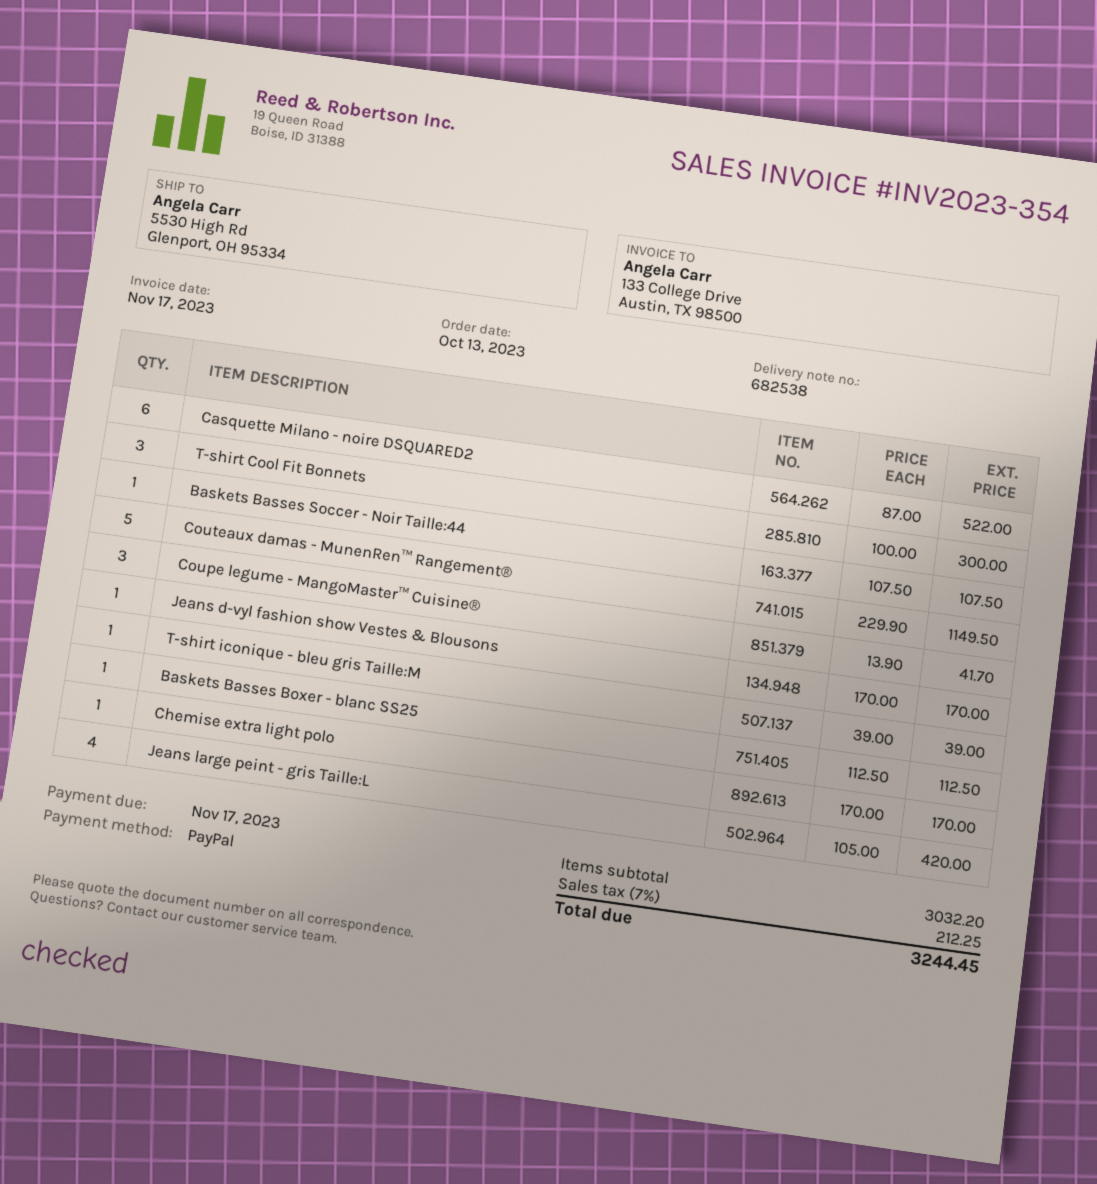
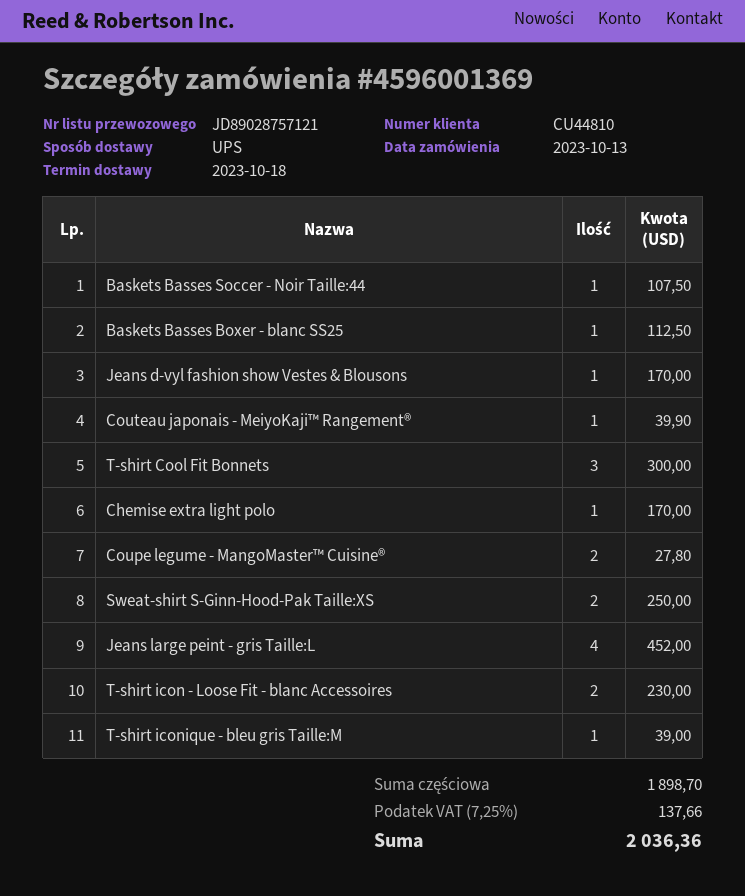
Casquette Milano - noire DSQUARED2: 6 for 522.00 -> none
Couteaux damas - MunenRen™ Rangement®: 5 for 1149.50 -> none
Coupe legume - MangoMaster™ Cuisine®: 3 for 41.70 -> 2 for 27.80
Jeans large peint - gris Taille:L: 4 for 420.00 -> 4 for 452.00
Couteau japonais - MeiyoKaji™ Rangement®: none -> 1 for 39.90
Sweat-shirt S-Ginn-Hood-Pak Taille:XS: none -> 2 for 250.00
T-shirt icon - Loose Fit - blanc Accessoires: none -> 2 for 230.00
subtotal: 3032.20 -> 1898.70
tax: 7% = 212.25 -> 7.25% = 137.66
total: 3244.45 -> 2036.36

